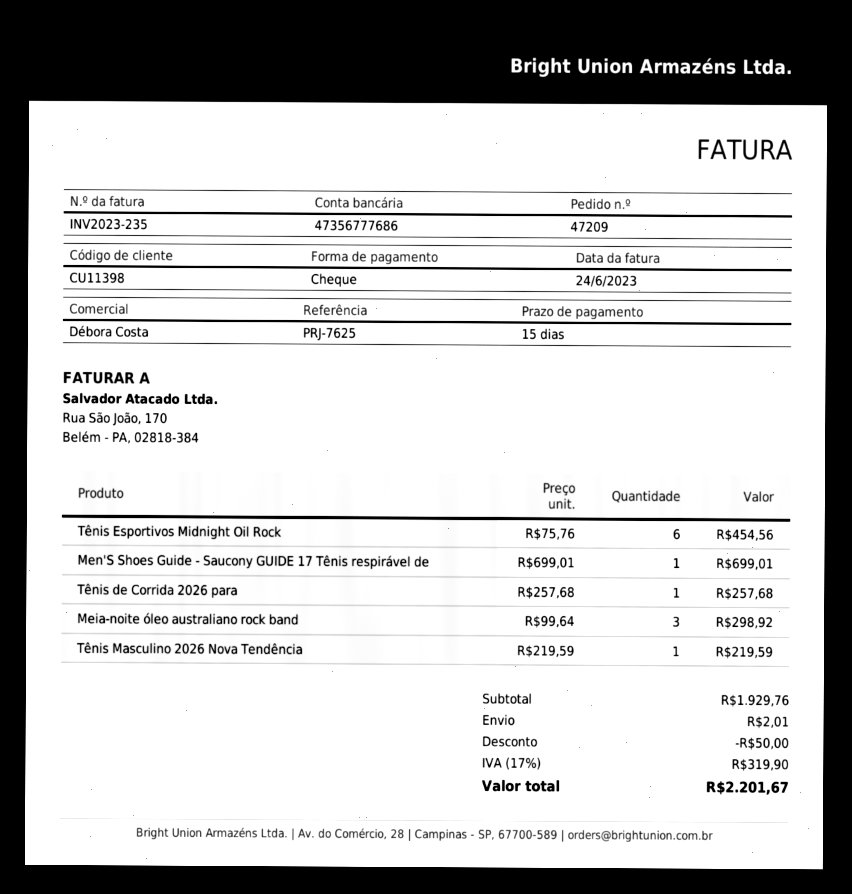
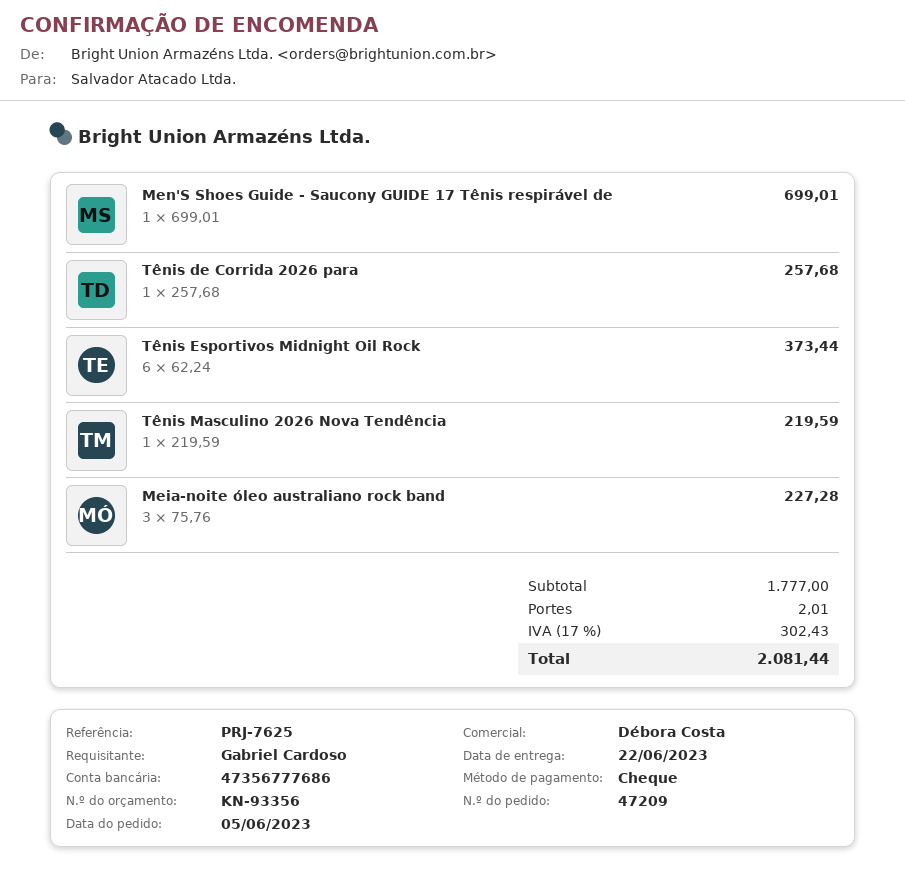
Tênis Esportivos Midnight Oil Rock: 6 x 75.76 = 454.56 -> 6 x 62.24 = 373.44
Meia-noite óleo australiano rock band: 3 x 99.64 = 298.92 -> 3 x 75.76 = 227.28
subtotal: 1929.76 -> 1777.00
discount: 50.00 -> none
tax: 17% = 319.90 -> 17% = 302.43
total: 2201.67 -> 2081.44

